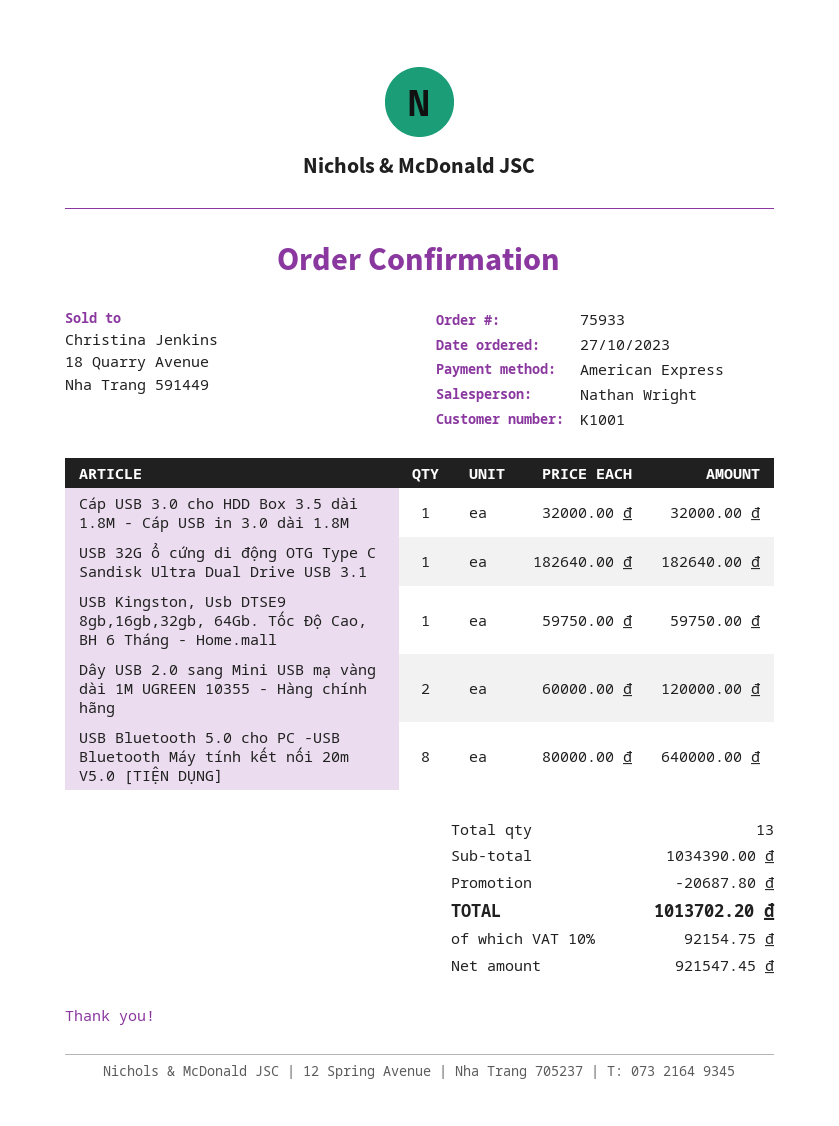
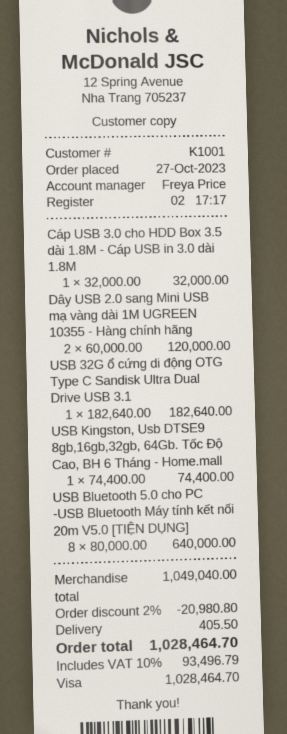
sales rep: Nathan Wright -> Freya Price
payment method: American Express -> Visa
USB Kingston, Usb DTSE9 8gb,16gb,32gb, 64Gb. Tốc Độ Cao, BH 6 Tháng - Home.mall: 1 x 59750.00 = 59750.00 -> 1 x 74400.00 = 74400.00
subtotal: 1034390.00 -> 1049040.00
discount: 20687.80 -> 20980.80
shipping: none -> 405.50
tax: 10% = 92154.75 -> 10% = 93496.79
total: 1013702.20 -> 1028464.70

